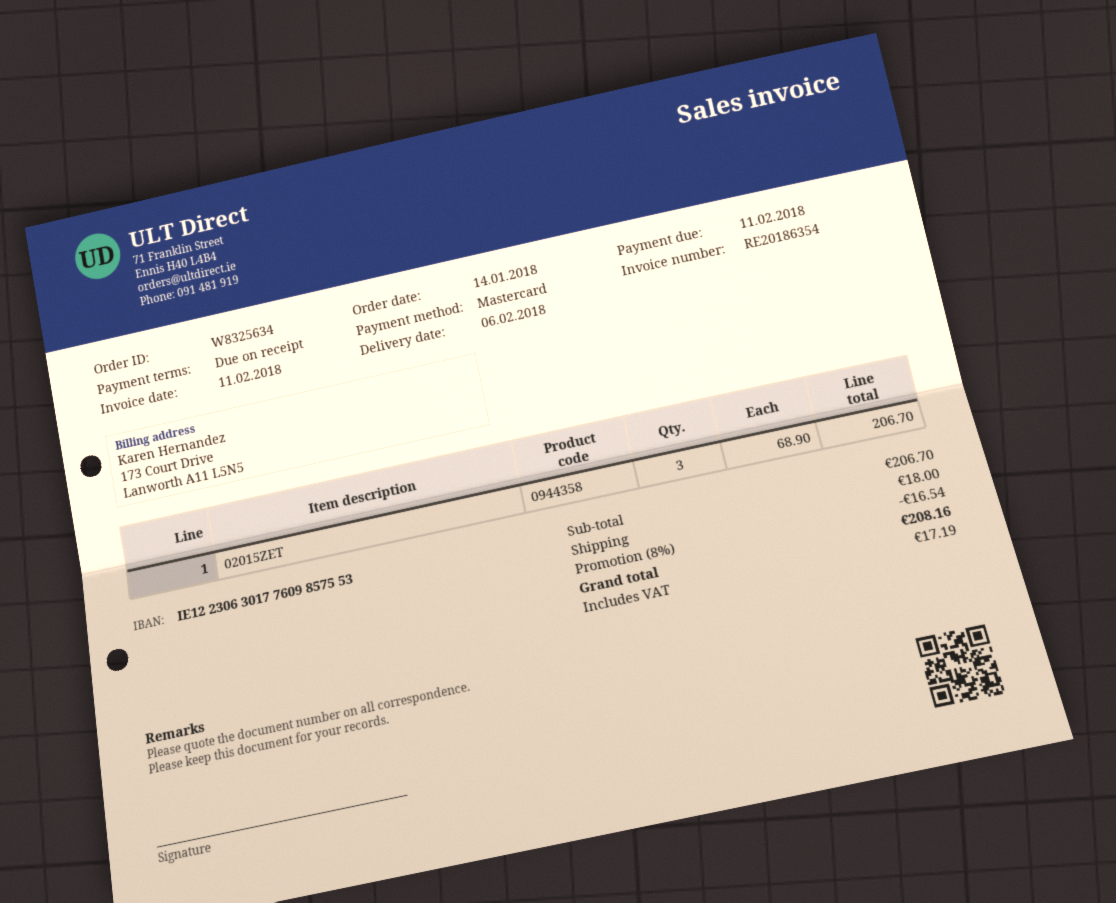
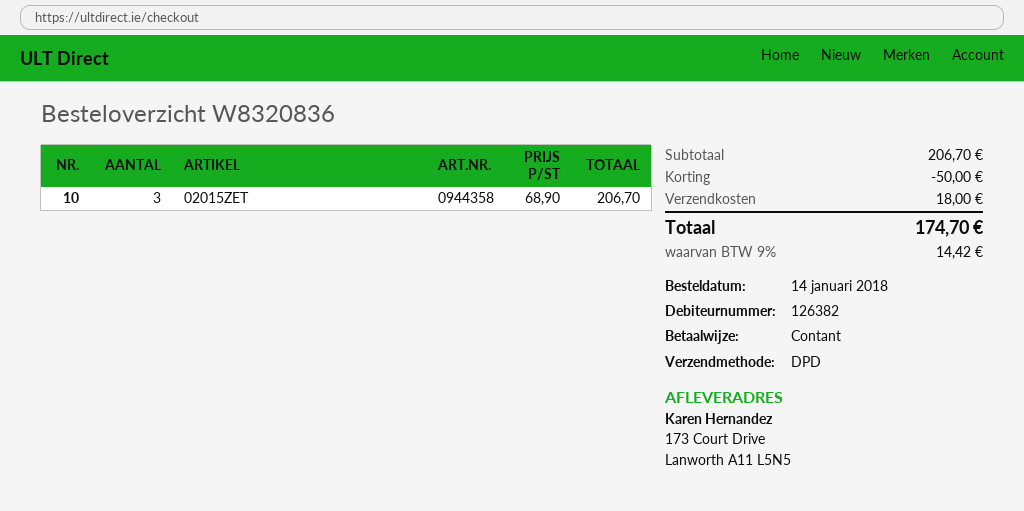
order number: W8325634 -> W8320836
payment method: Mastercard -> cash
discount: 16.54 -> 50.00
tax: 17.19 -> 14.42
total: 208.16 -> 174.70

